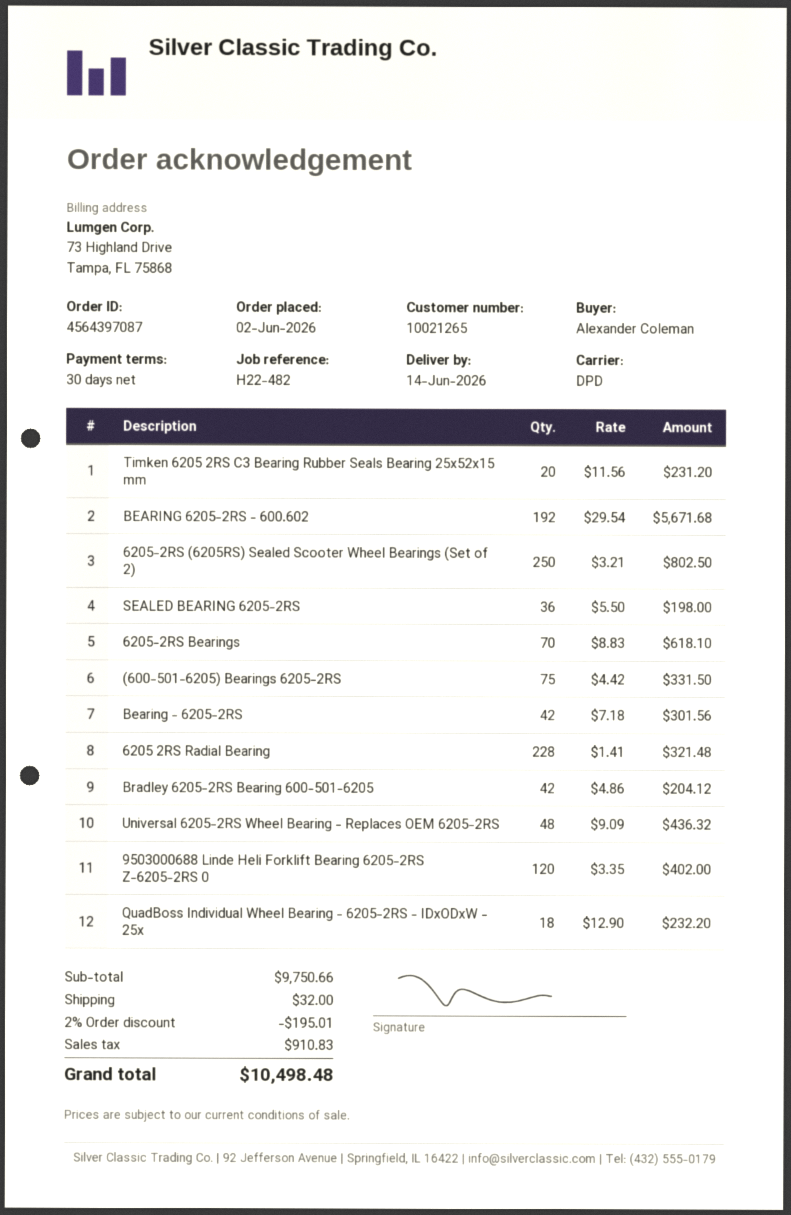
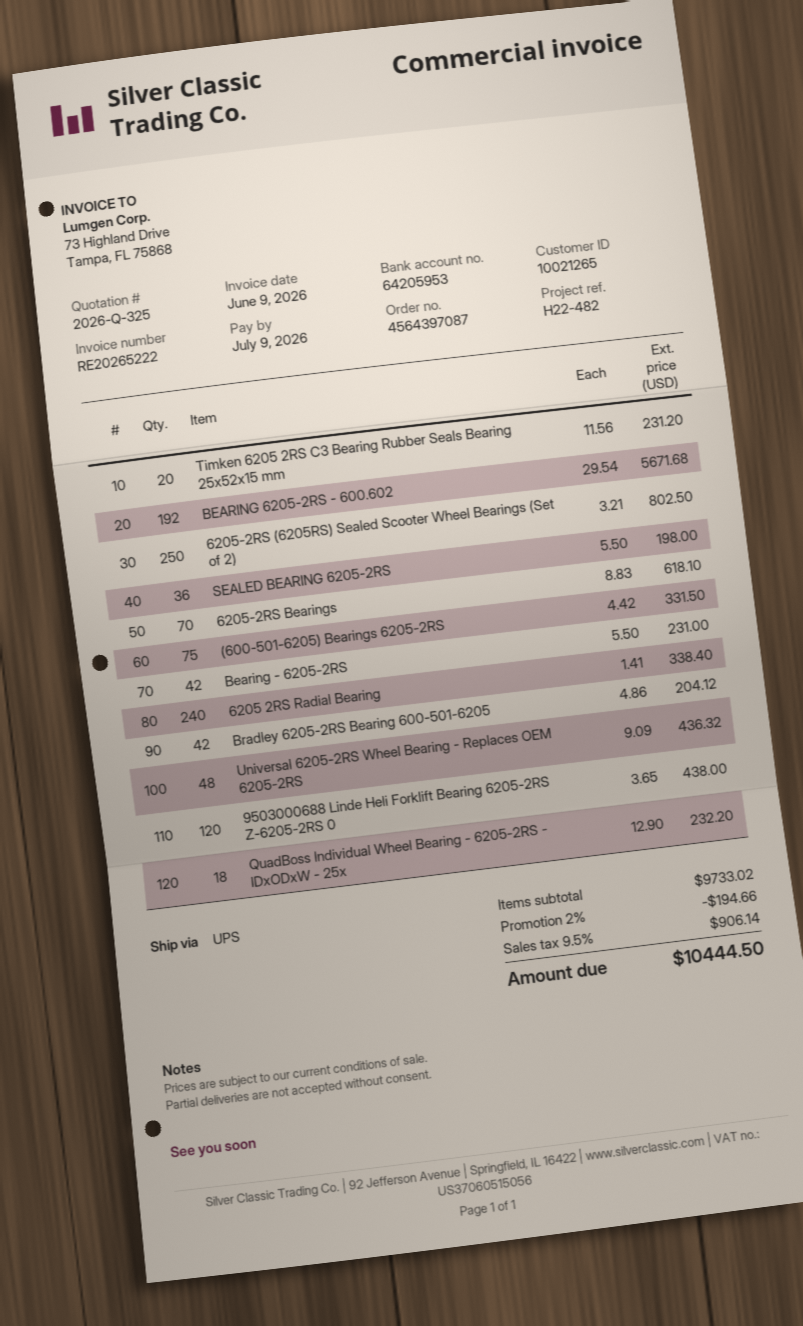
shipping method: DPD -> UPS
Bearing - 6205-2RS: 42 x 7.18 = 301.56 -> 42 x 5.50 = 231.00
6205 2RS Radial Bearing: 228 x 1.41 = 321.48 -> 240 x 1.41 = 338.40
9503000688 Linde Heli Forklift Bearing 6205-2RS Z-6205-2RS 0: 120 x 3.35 = 402.00 -> 120 x 3.65 = 438.00
subtotal: 9750.66 -> 9733.02
discount: 2% = 195.01 -> 2% = 194.66
shipping: 32.00 -> none
tax: 910.83 -> 906.14
total: 10498.48 -> 10444.50

